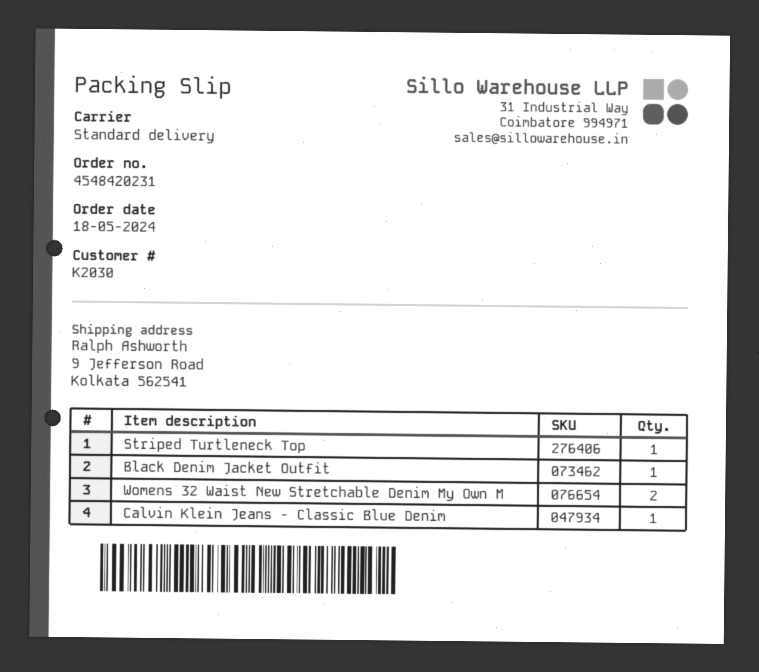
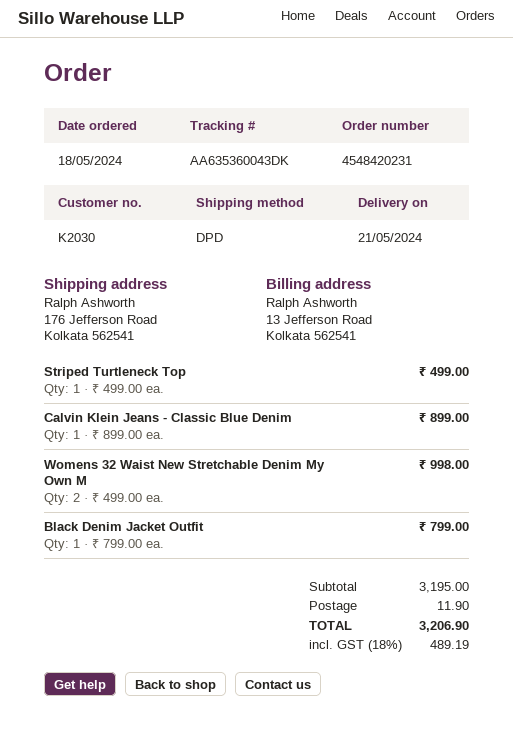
shipping method: standard -> DPD
ship to: 9 Jefferson Road, Kolkata 562541 -> 176 Jefferson Road, Kolkata 562541

